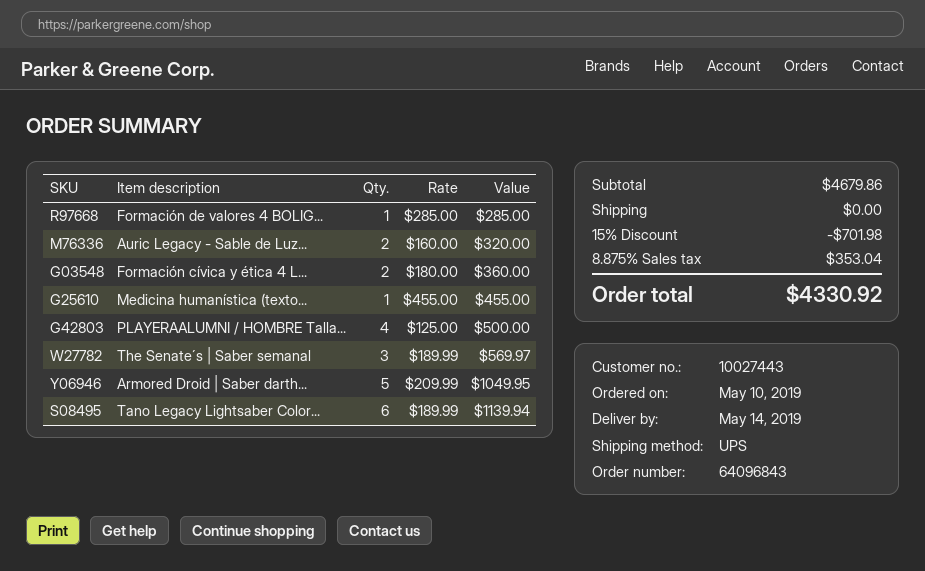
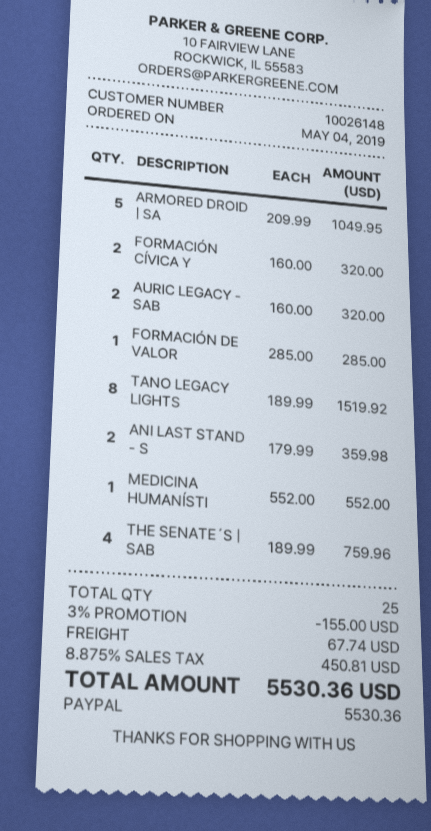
order date: 2019-05-10 -> 2019-05-04
customer number: 10027443 -> 10026148
Formación cívica y ética 4 L...: 2 x 180.00 = 360.00 -> 2 x 160.00 = 320.00
Medicina humanística (texto...: 1 x 455.00 = 455.00 -> 1 x 552.00 = 552.00
PLAYERAALUMNI / HOMBRE Talla...: 4 x 125.00 = 500.00 -> none
The Senate´s | Saber semanal: 3 x 189.99 = 569.97 -> 4 x 189.99 = 759.96
Tano Legacy Lightsaber Color...: 6 x 189.99 = 1139.94 -> 8 x 189.99 = 1519.92
ANI LAST STAND - S: none -> 2 x 179.99 = 359.98
discount: 15% = 701.98 -> 3% = 155.00
shipping: 0.00 -> 67.74
tax: 8.875% = 353.04 -> 8.875% = 450.81
total: 4330.92 -> 5530.36

